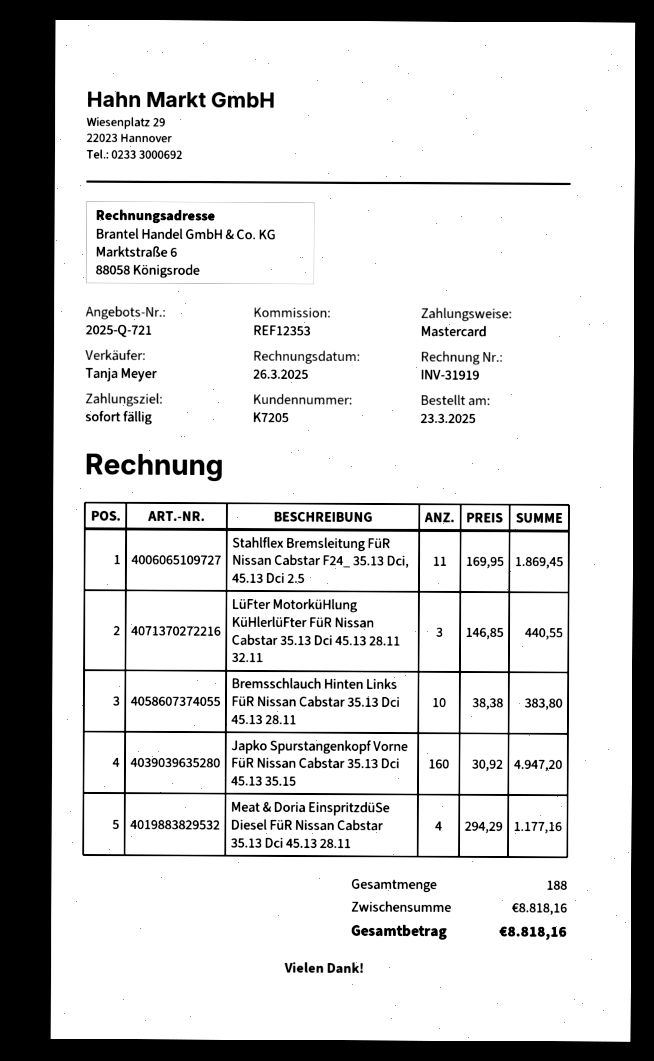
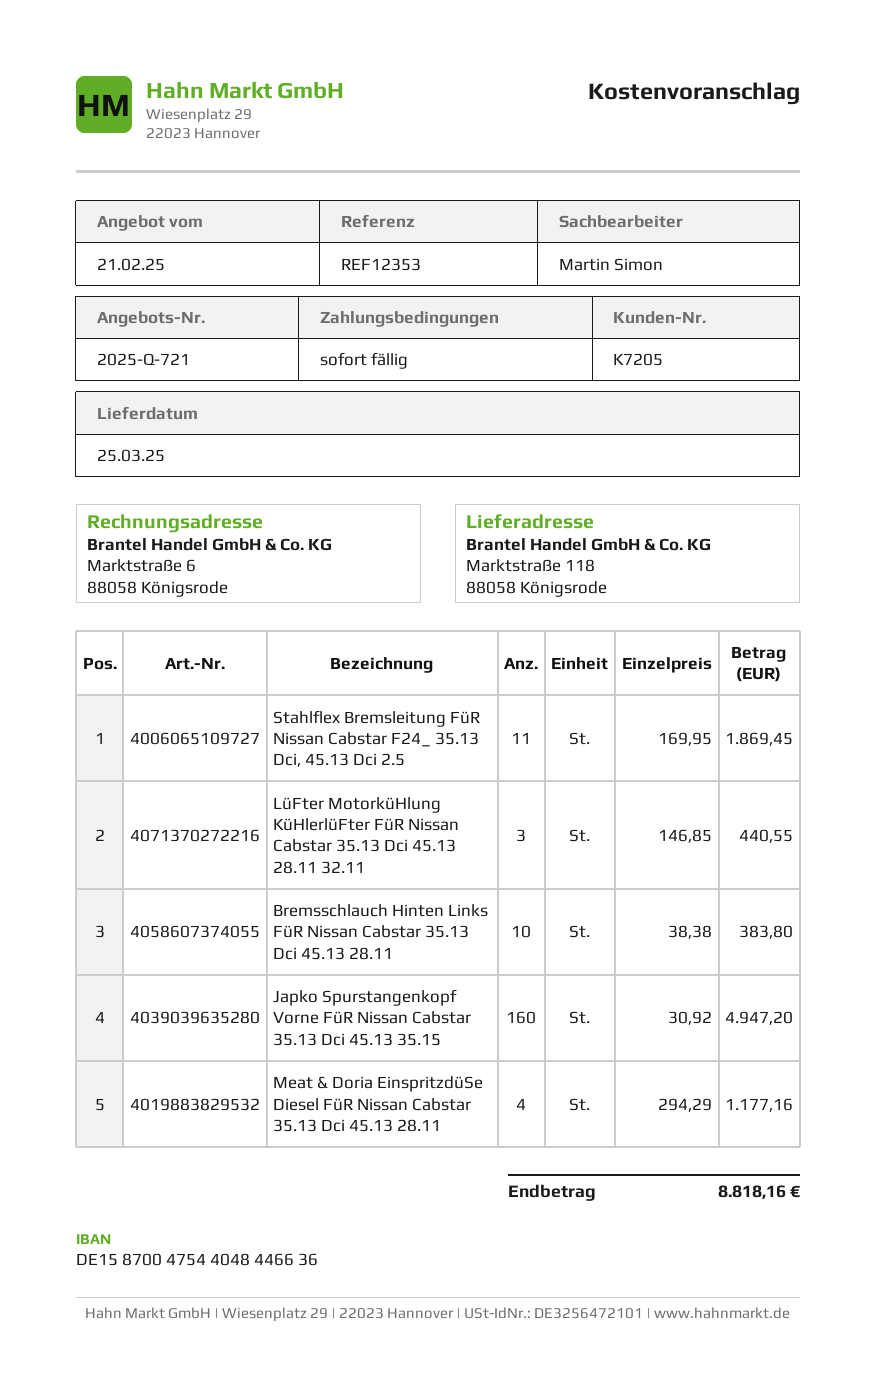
sales rep: Tanja Meyer -> Martin Simon

